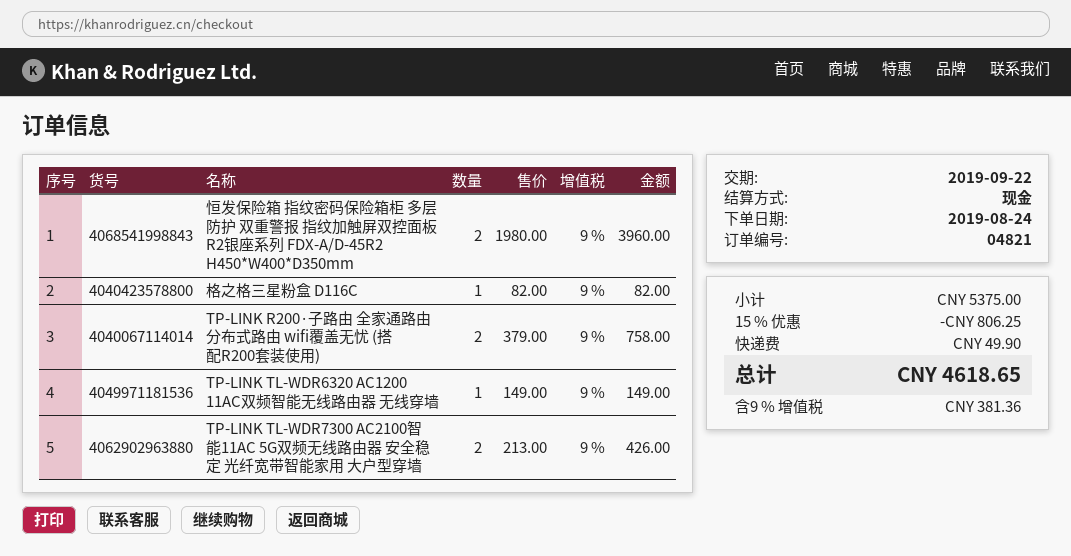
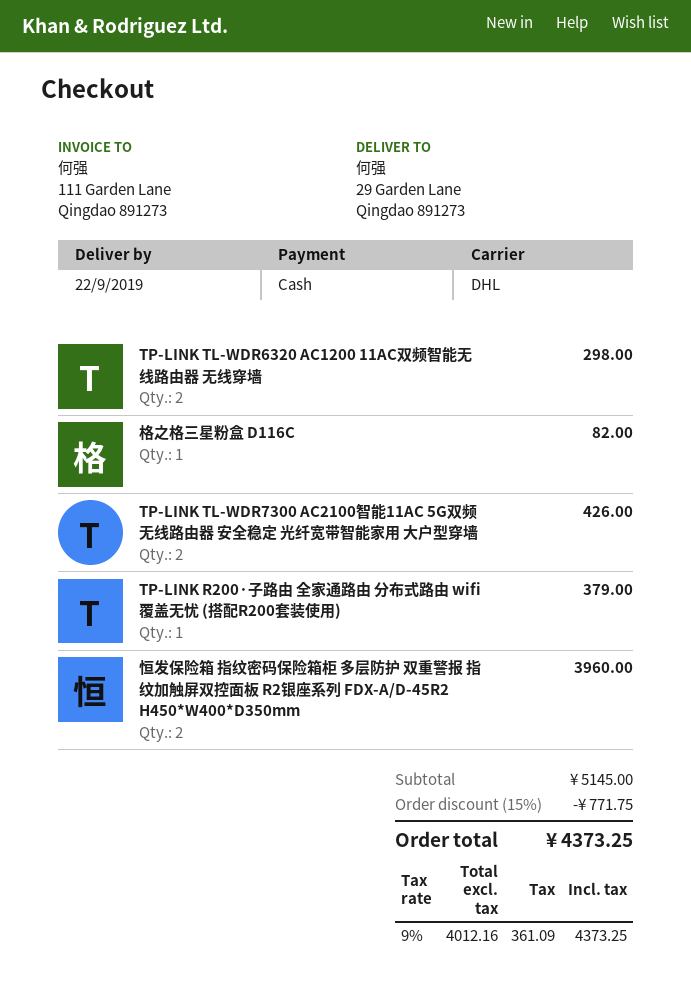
TP-LINK R200·子路由 全家通路由 分布式路由 wifi覆盖无忧 (搭配R200套装使用): 2 for 758.00 -> 1 for 379.00
TP-LINK TL-WDR6320 AC1200 11AC双频智能无线路由器 无线穿墙: 1 for 149.00 -> 2 for 298.00
subtotal: 5375.00 -> 5145.00
discount: 15% = 806.25 -> 15% = 771.75
shipping: 49.90 -> none
tax: 9% = 381.36 -> 9% = 361.09
total: 4618.65 -> 4373.25

